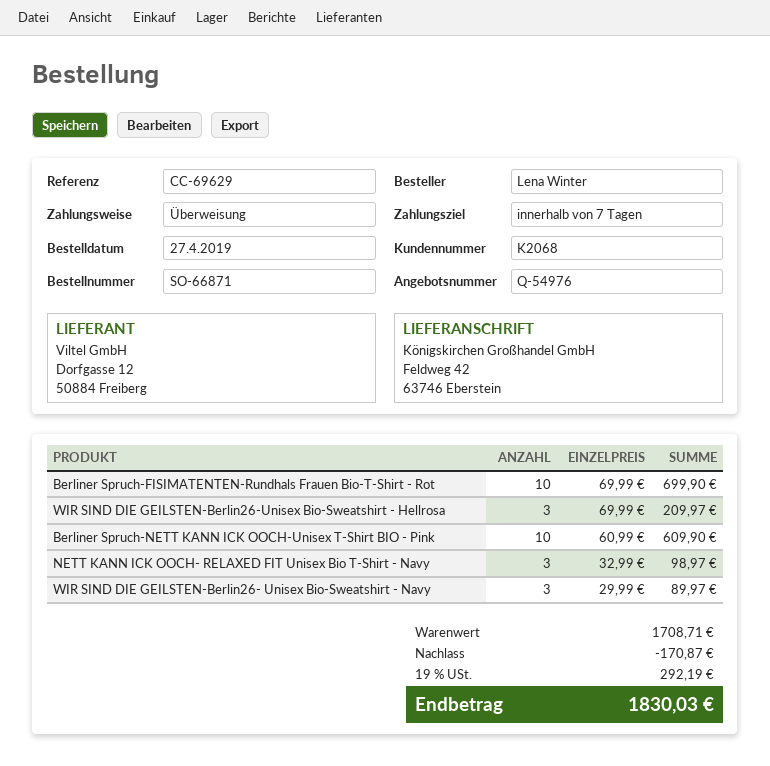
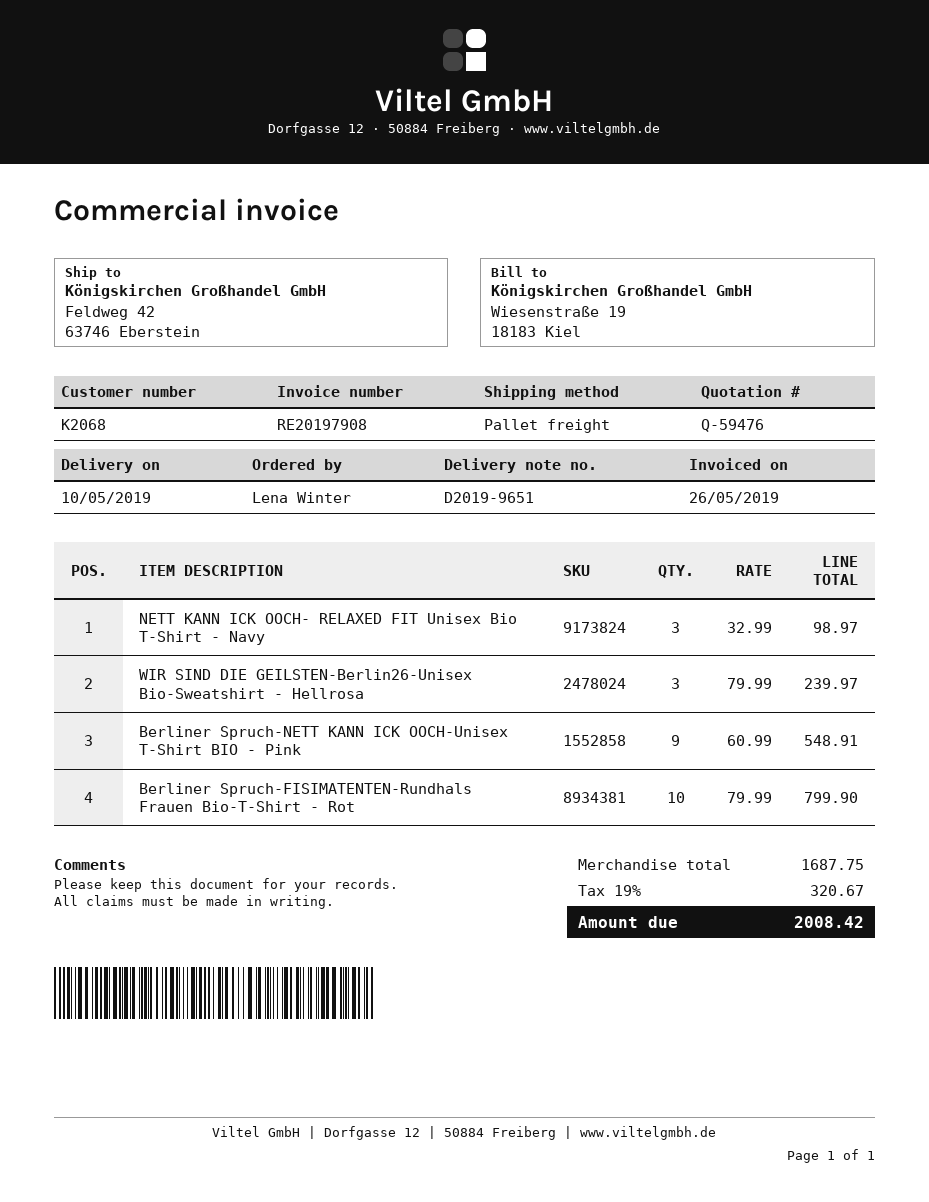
quote number: Q-54976 -> Q-59476
Berliner Spruch-FISIMATENTEN-Rundhals Frauen Bio-T-Shirt - Rot: 10 x 69.99 = 699.90 -> 10 x 79.99 = 799.90
WIR SIND DIE GEILSTEN-Berlin26-Unisex Bio-Sweatshirt - Hellrosa: 3 x 69.99 = 209.97 -> 3 x 79.99 = 239.97
Berliner Spruch-NETT KANN ICK OOCH-Unisex T-Shirt BIO - Pink: 10 x 60.99 = 609.90 -> 9 x 60.99 = 548.91
WIR SIND DIE GEILSTEN-Berlin26- Unisex Bio-Sweatshirt - Navy: 3 x 29.99 = 89.97 -> none
subtotal: 1708.71 -> 1687.75
discount: 170.87 -> none
tax: 19% = 292.19 -> 19% = 320.67
total: 1830.03 -> 2008.42

